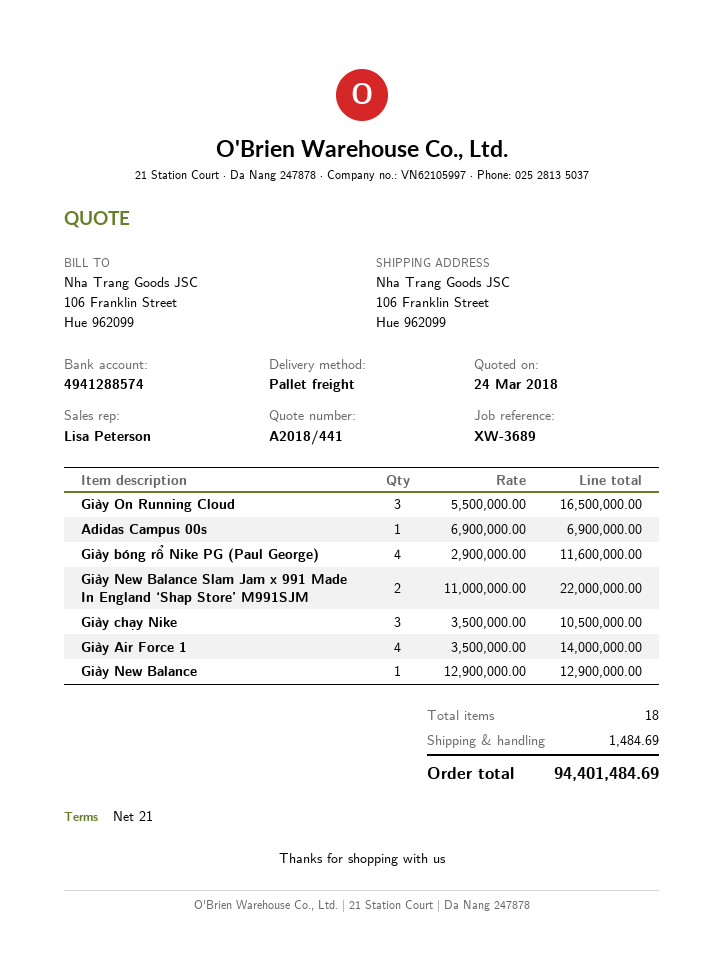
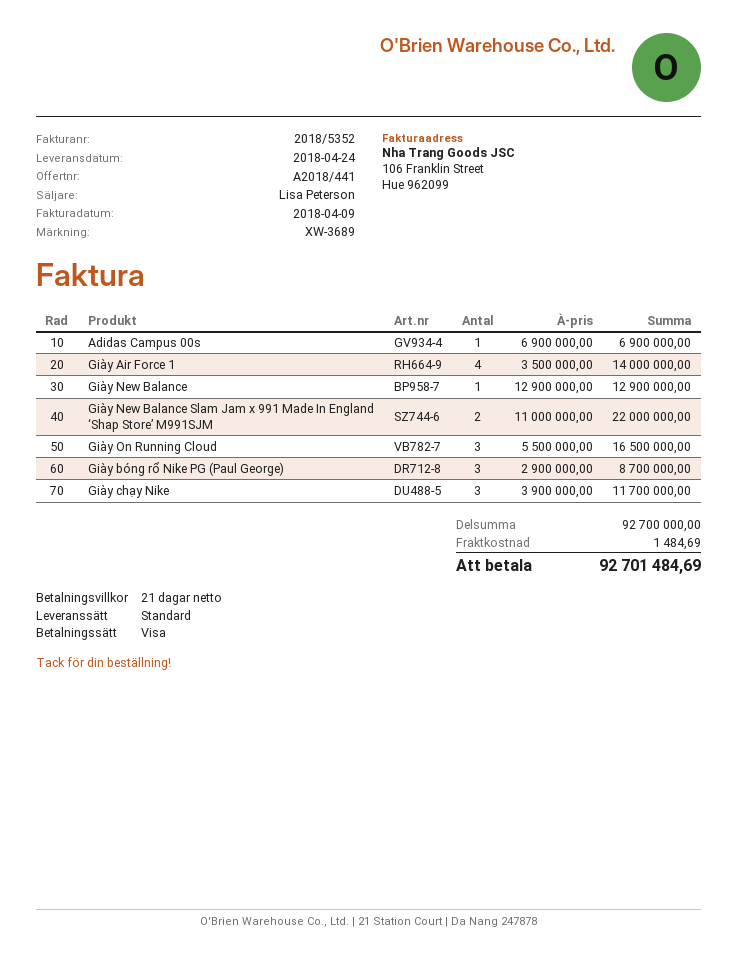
shipping method: pallet freight -> standard
Giày bóng rổ Nike PG (Paul George): 4 x 2900000.00 = 11600000.00 -> 3 x 2900000.00 = 8700000.00
Giày chạy Nike: 3 x 3500000.00 = 10500000.00 -> 3 x 3900000.00 = 11700000.00
total: 94401484.69 -> 92701484.69

